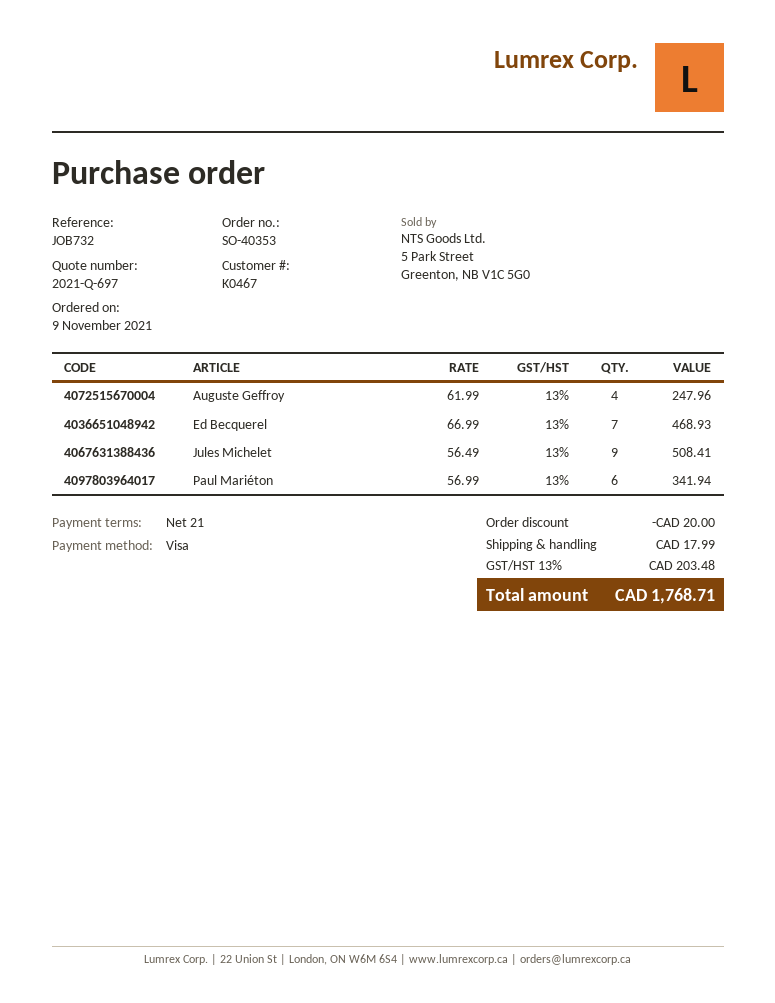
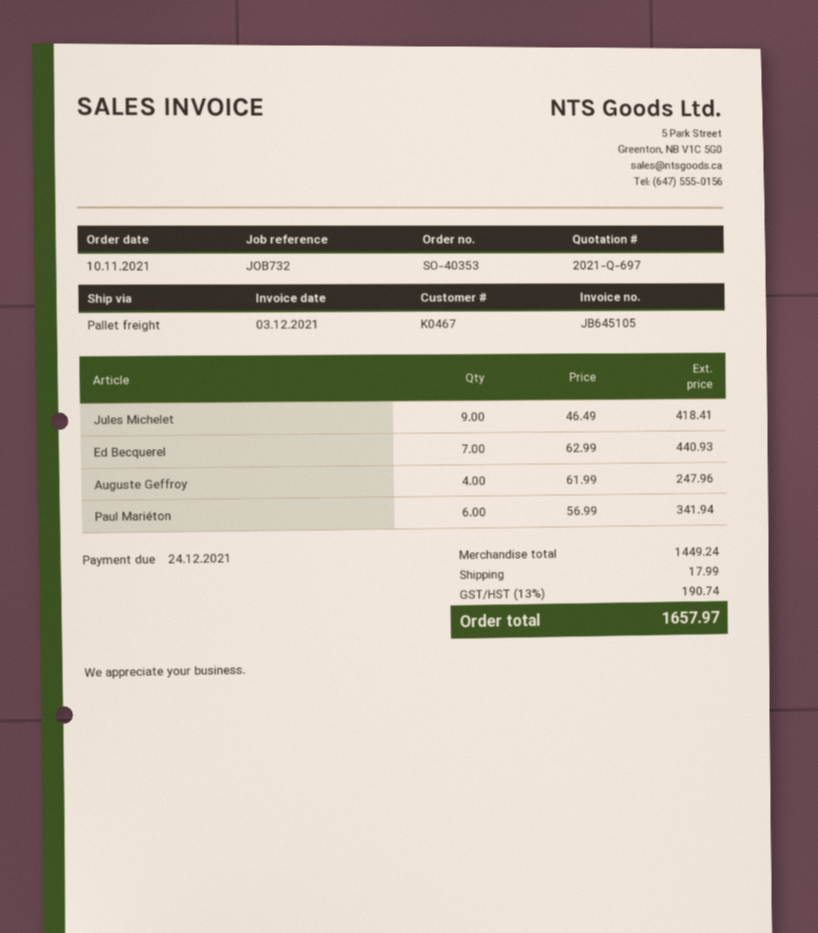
order date: 2021-11-09 -> 2021-11-10
Ed Becquerel: 7 x 66.99 = 468.93 -> 7 x 62.99 = 440.93
Jules Michelet: 9 x 56.49 = 508.41 -> 9 x 46.49 = 418.41
discount: 20.00 -> none
tax: 13% = 203.48 -> 13% = 190.74
total: 1768.71 -> 1657.97

